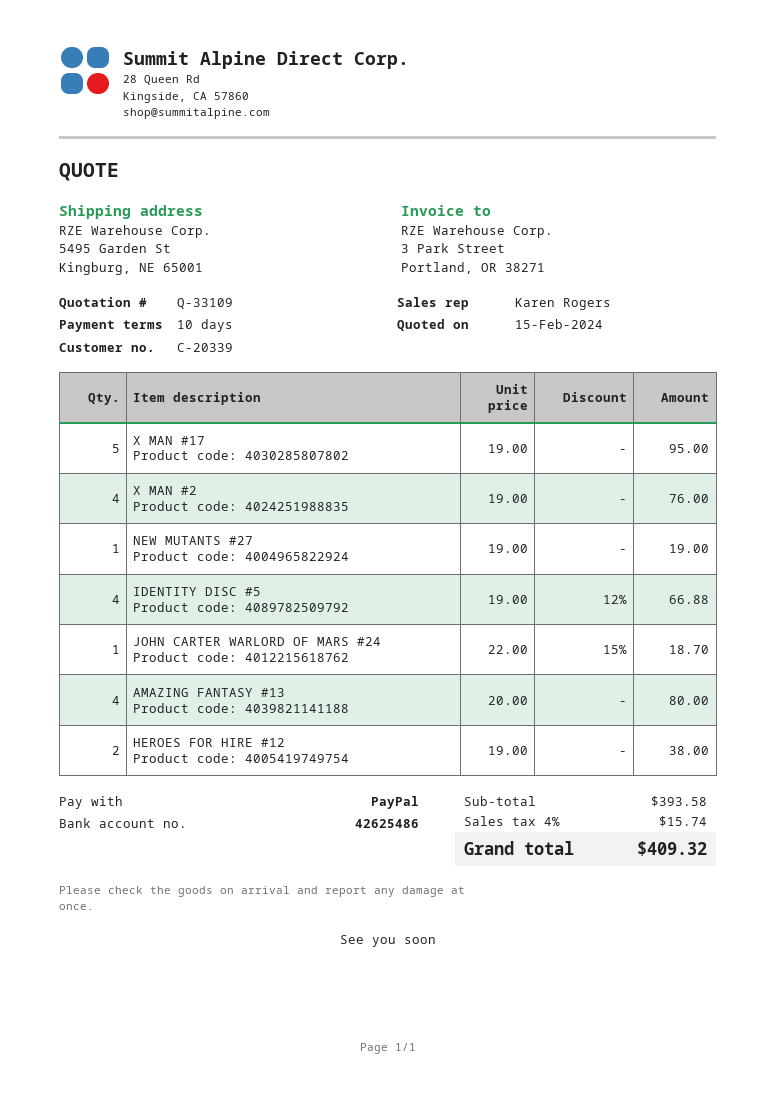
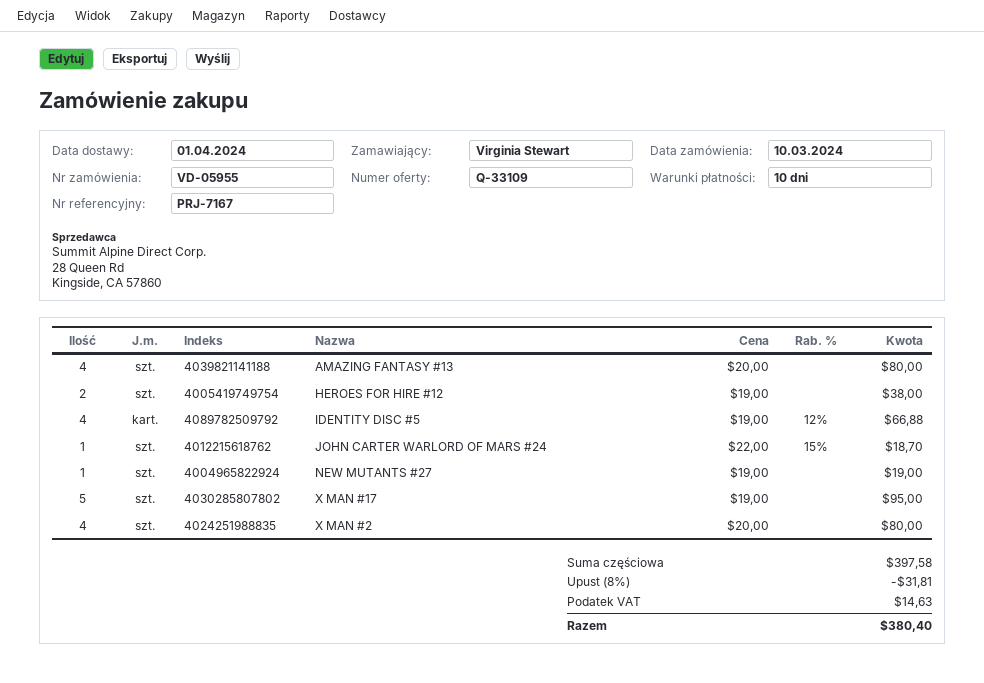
X MAN #2: 4 x 19.00 = 76.00 -> 4 x 20.00 = 80.00
subtotal: 393.58 -> 397.58
discount: none -> 8% = 31.81
tax: 15.74 -> 14.63
total: 409.32 -> 380.40

